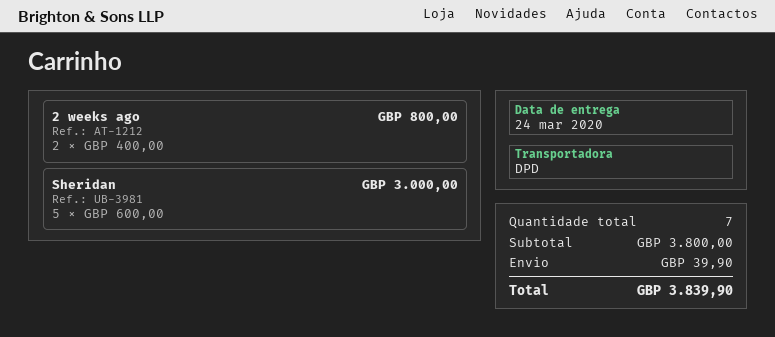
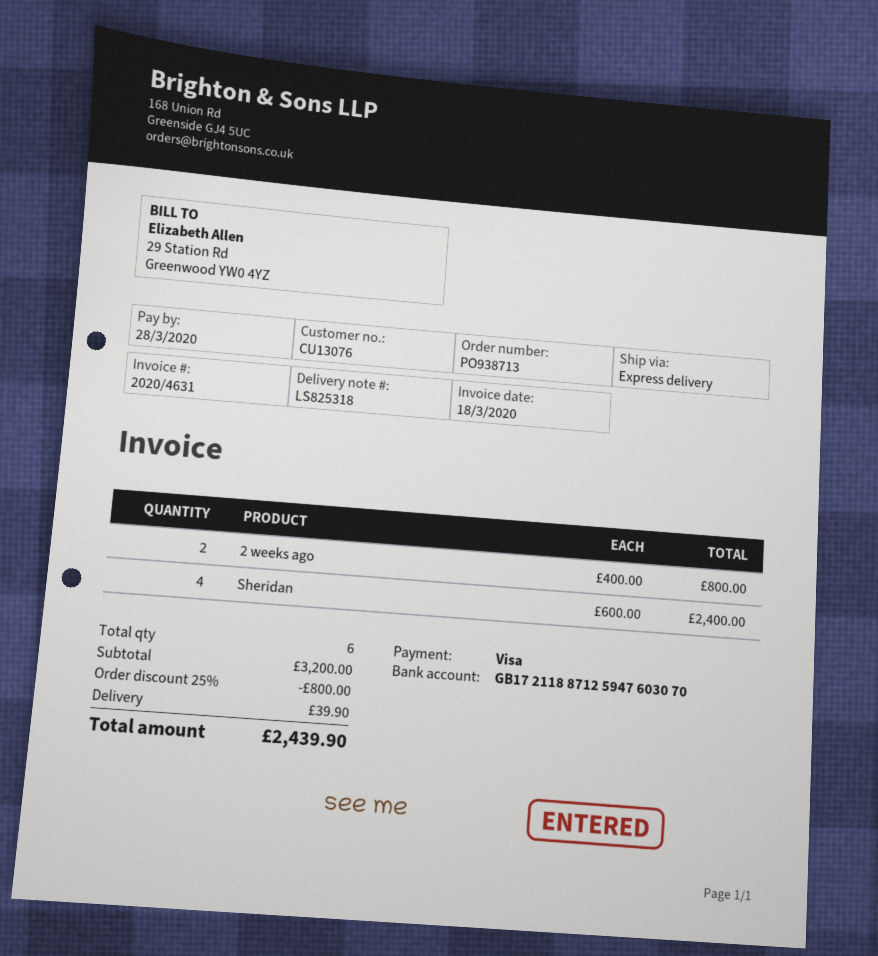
shipping method: DPD -> express
Sheridan: 5 x 600.00 = 3000.00 -> 4 x 600.00 = 2400.00
total quantity: 7 -> 6
subtotal: 3800.00 -> 3200.00
discount: none -> 25% = 800.00
total: 3839.90 -> 2439.90

